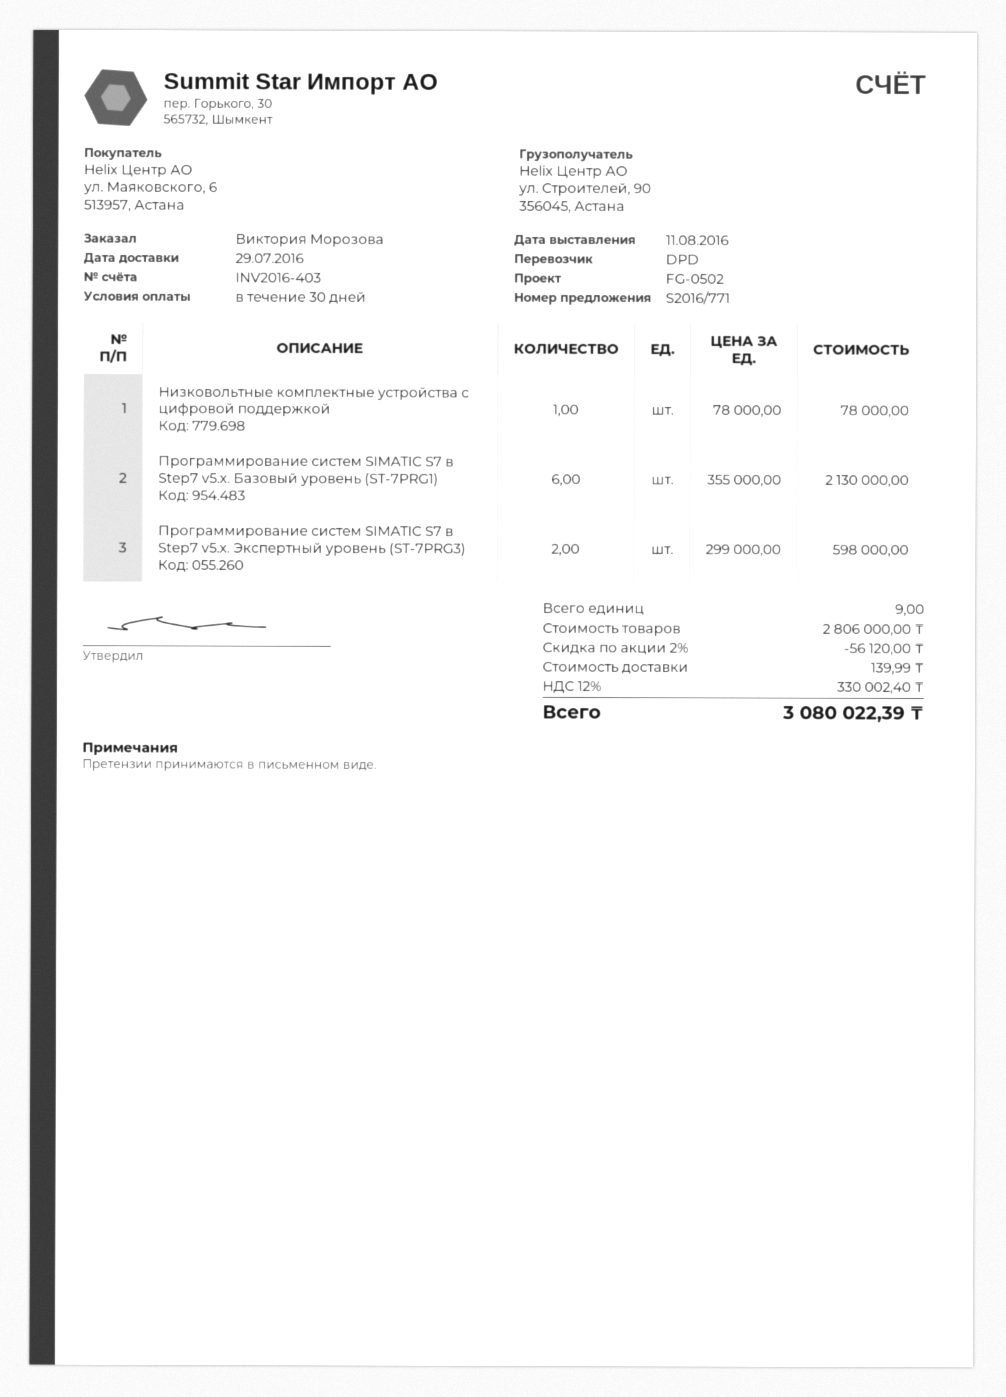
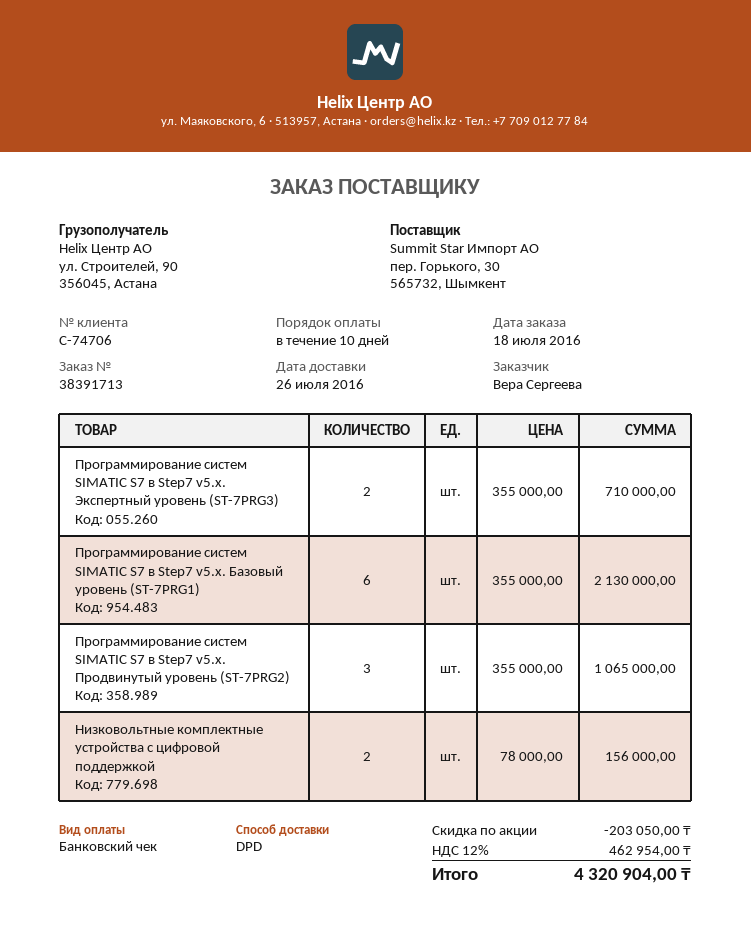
delivery date: 2016-07-29 -> 2016-07-26
payment terms: 30 days -> 10 days
ordered by: Виктория Морозова -> Вера Сергеева
Низковольтные комплектные устройства с цифровой поддержкой: 1 x 78000.00 = 78000.00 -> 2 x 78000.00 = 156000.00
Программирование систем SIMATIC S7 в Step7 v5.x. Экспертный уровень (ST-7PRG3): 2 x 299000.00 = 598000.00 -> 2 x 355000.00 = 710000.00
Программирование систем SIMATIC S7 в Step7 v5.x. Продвинутый уровень (ST-7PRG2): none -> 3 x 355000.00 = 1065000.00
discount: 56120.00 -> 203050.00
shipping: 139.99 -> none
tax: 12% = 330002.40 -> 12% = 462954.00
total: 3080022.39 -> 4320904.00

